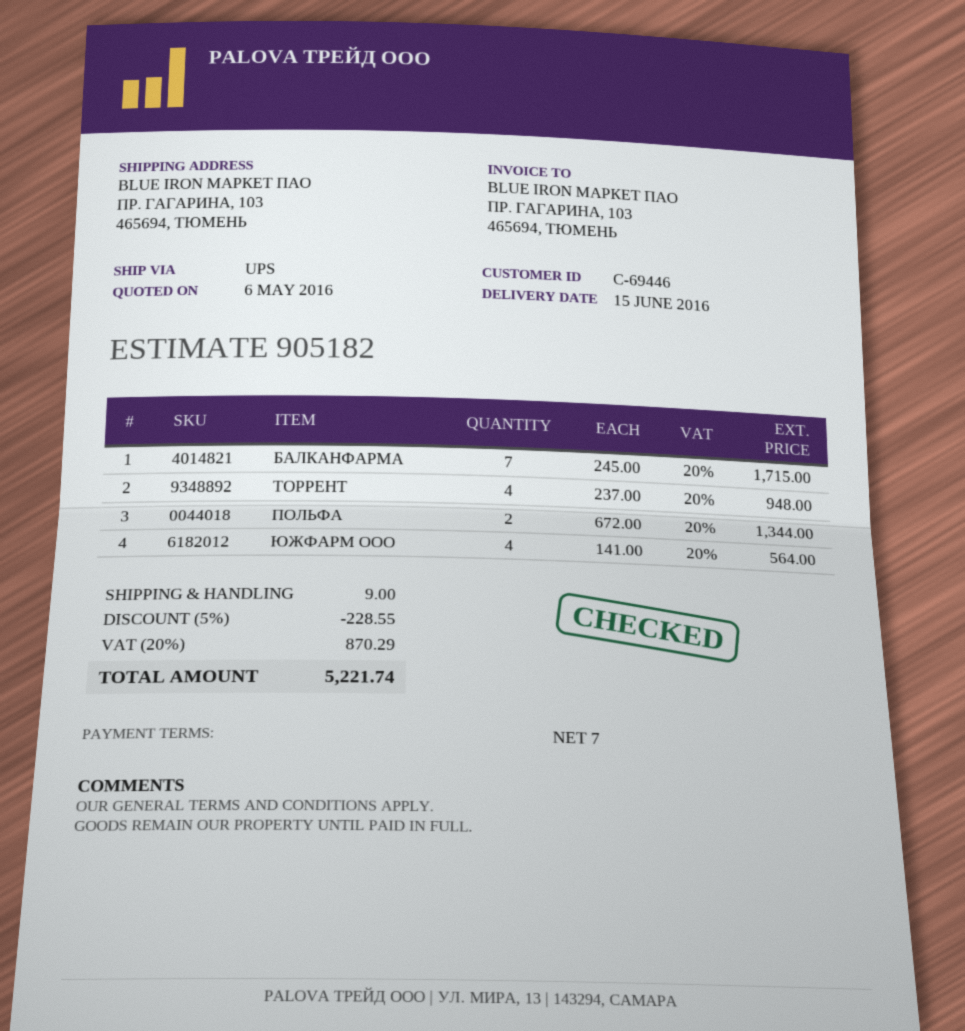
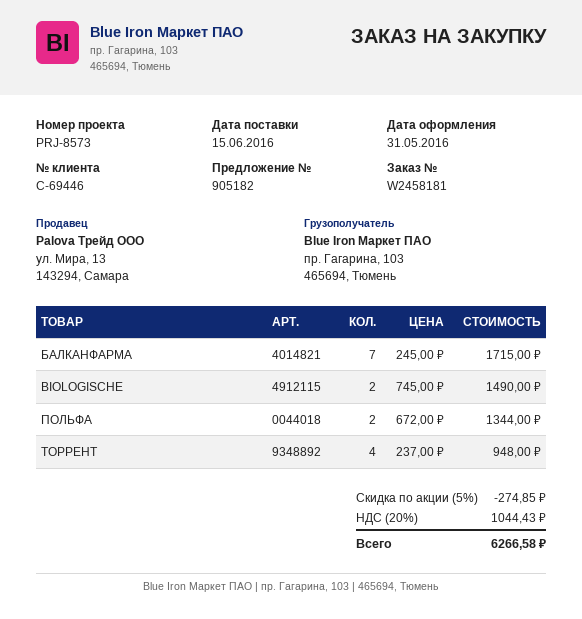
ЮЖФАРМ ООО: 4 x 141.00 = 564.00 -> none
BIOLOGISCHE: none -> 2 x 745.00 = 1490.00
discount: 5% = 228.55 -> 5% = 274.85
shipping: 9.00 -> none
tax: 20% = 870.29 -> 20% = 1044.43
total: 5221.74 -> 6266.58

